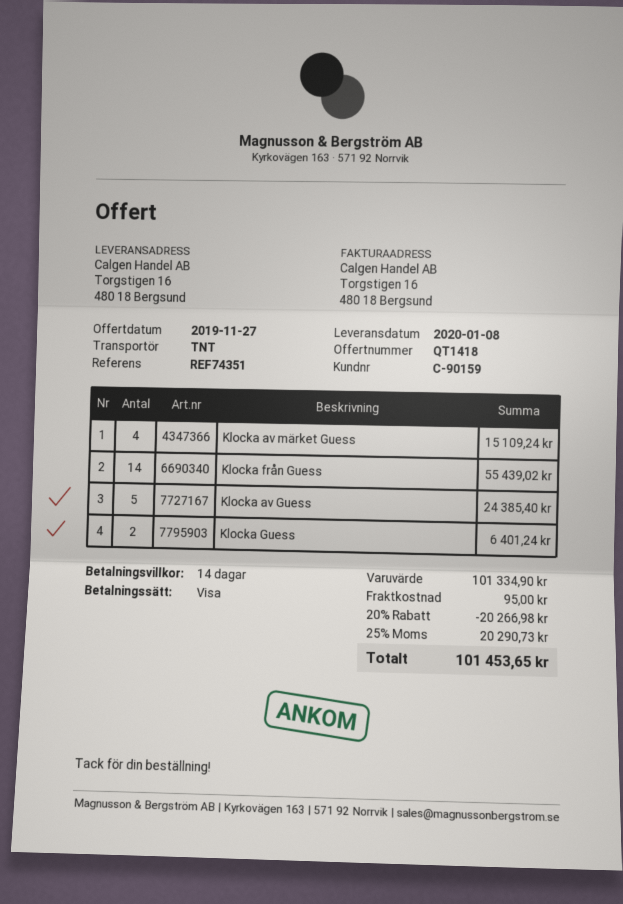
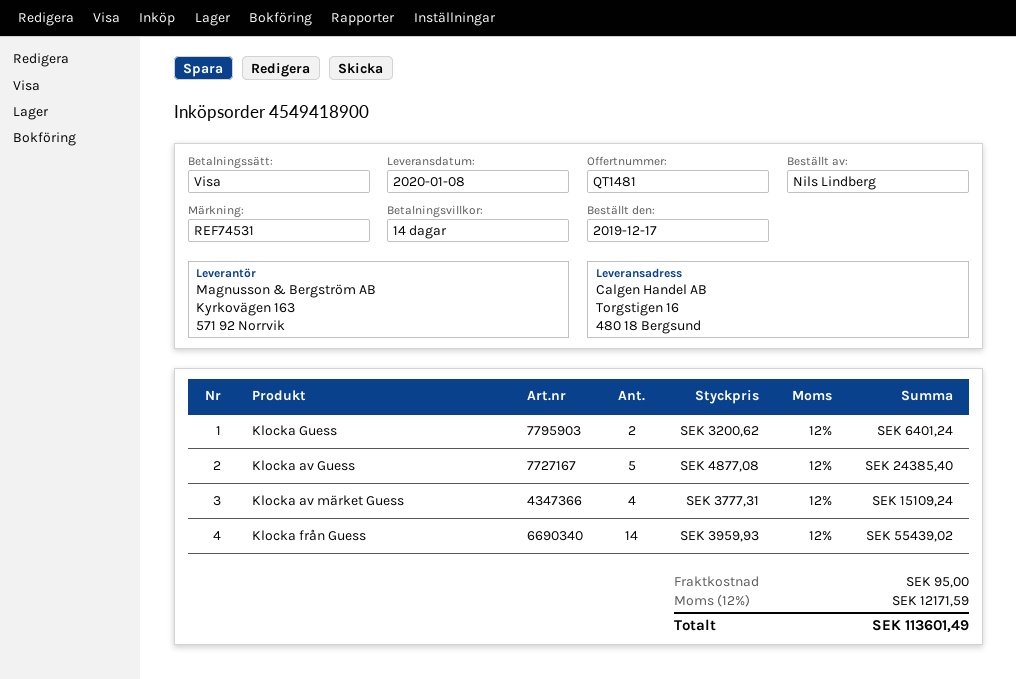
quote number: QT1418 -> QT1481
reference: REF74351 -> REF74531
discount: 20% = 20266.98 -> none
tax: 25% = 20290.73 -> 12% = 12171.59
total: 101453.65 -> 113601.49

